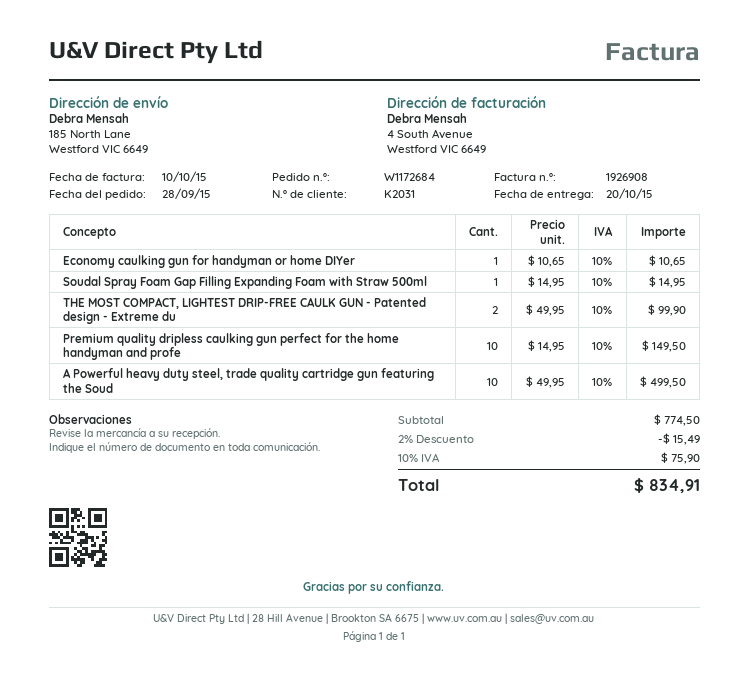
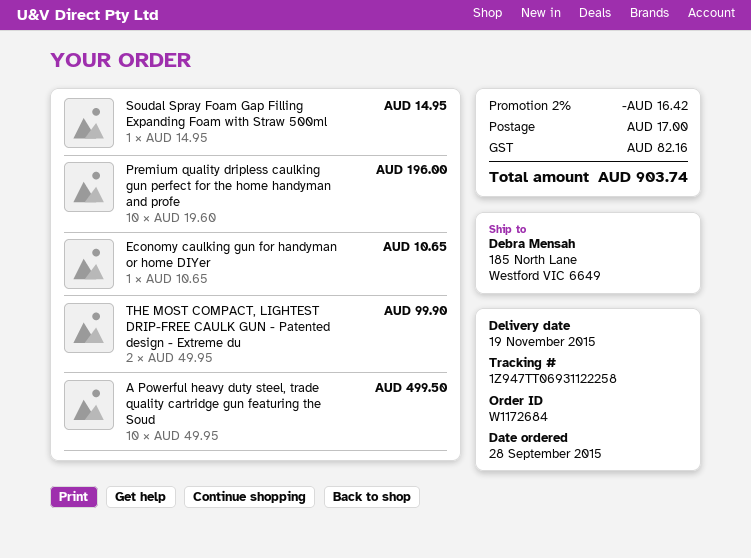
delivery date: 2015-10-20 -> 2015-11-19
Premium quality dripless caulking gun perfect for the home handyman and profe: 10 x 14.95 = 149.50 -> 10 x 19.60 = 196.00
discount: 2% = 15.49 -> 2% = 16.42
shipping: none -> 17.00
tax: 75.90 -> 82.16
total: 834.91 -> 903.74

